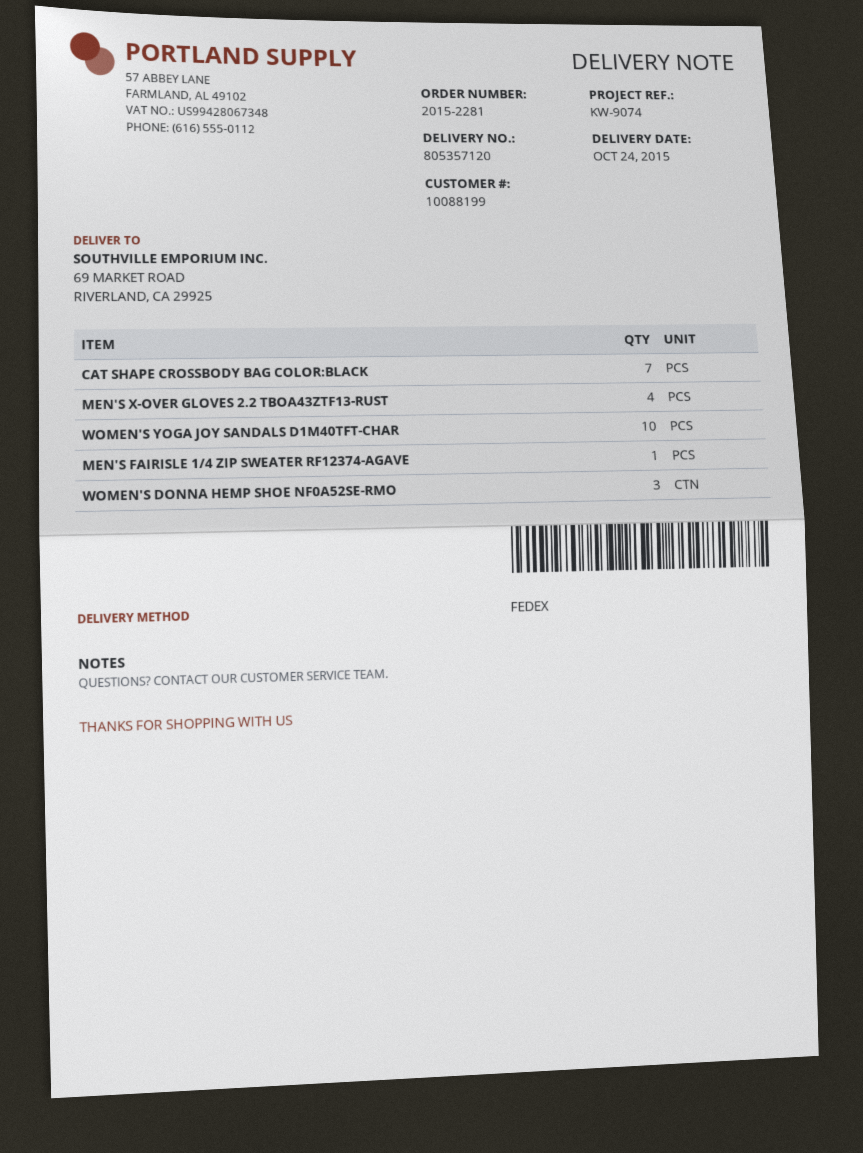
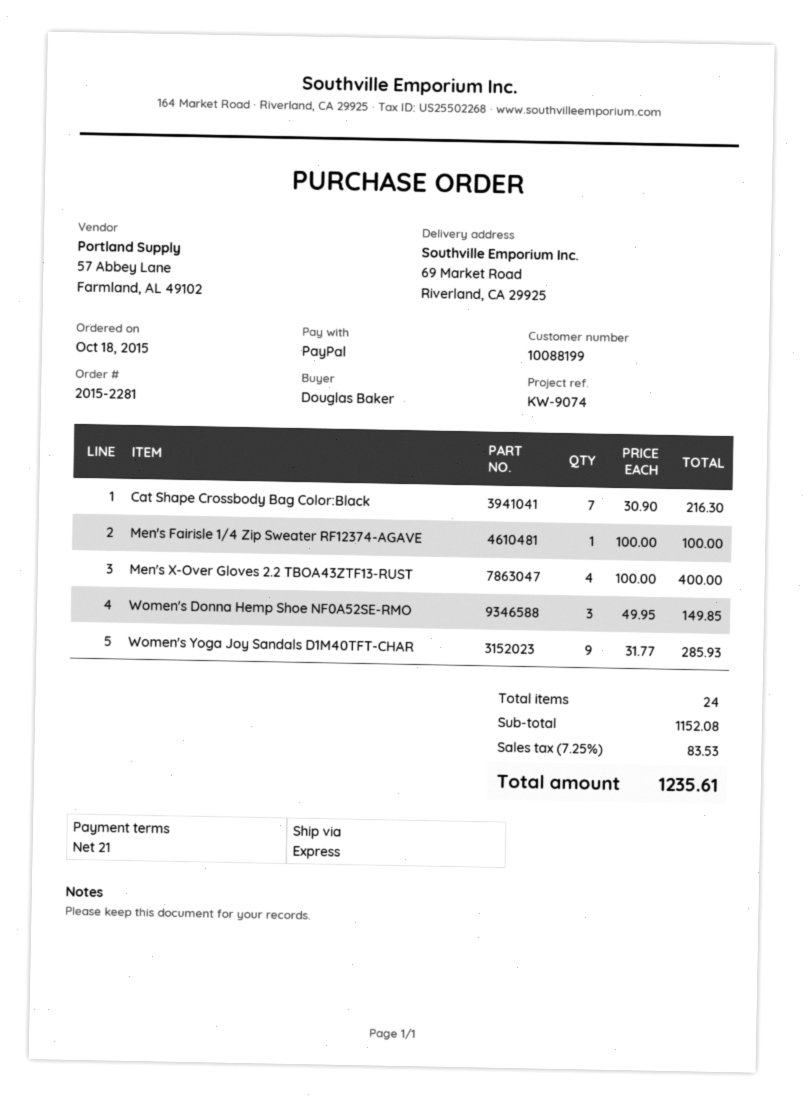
shipping method: FedEx -> express
WOMEN'S YOGA JOY SANDALS D1M40TFT-CHAR: 10 -> 9

